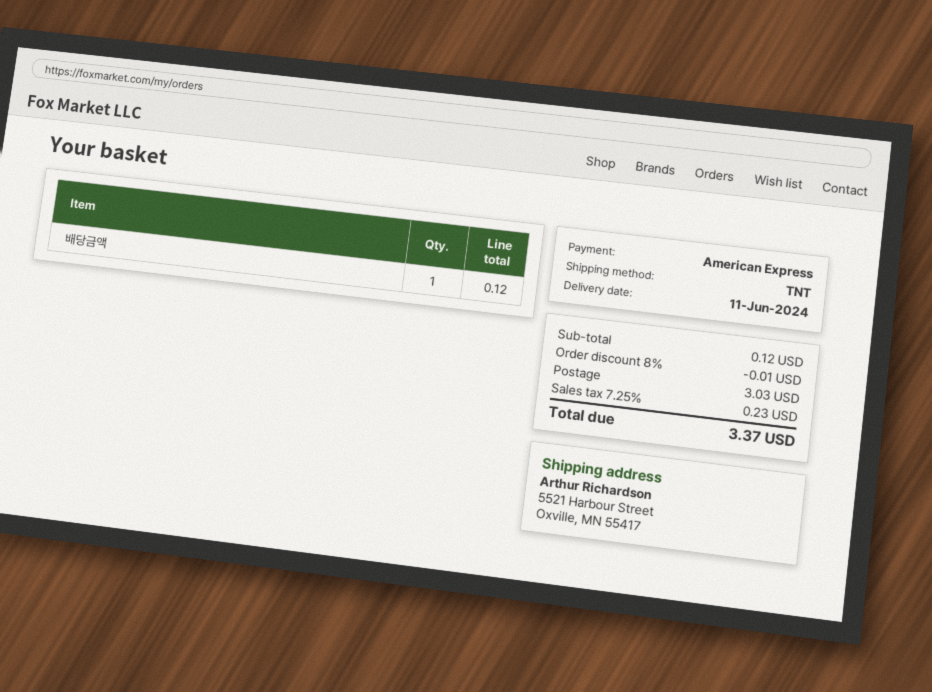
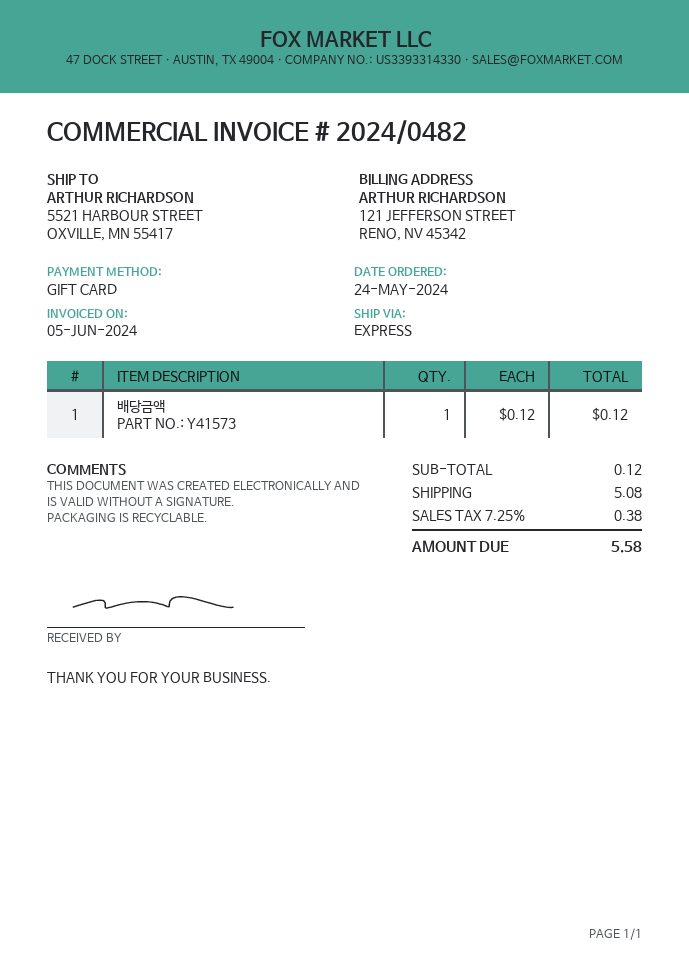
payment method: American Express -> gift card
shipping method: TNT -> express
discount: 8% = 0.01 -> none
shipping: 3.03 -> 5.08
tax: 7.25% = 0.23 -> 7.25% = 0.38
total: 3.37 -> 5.58

